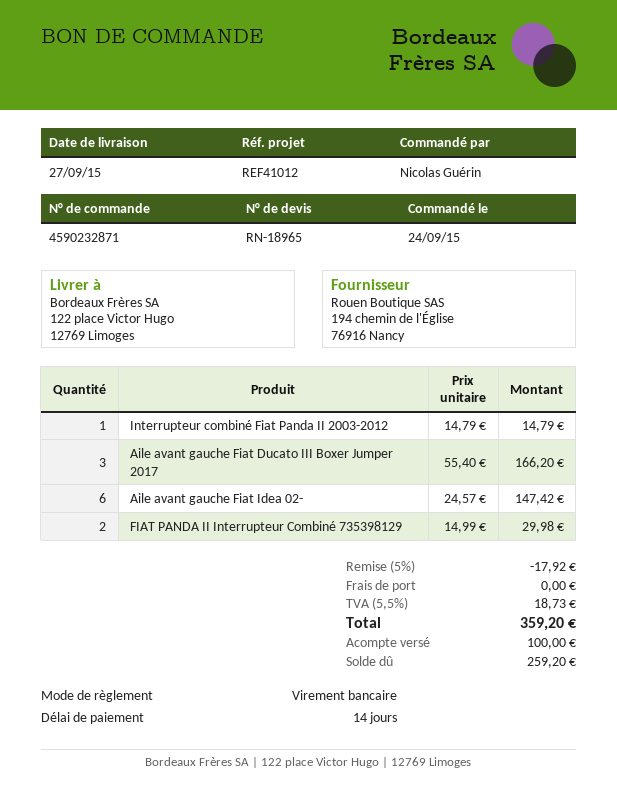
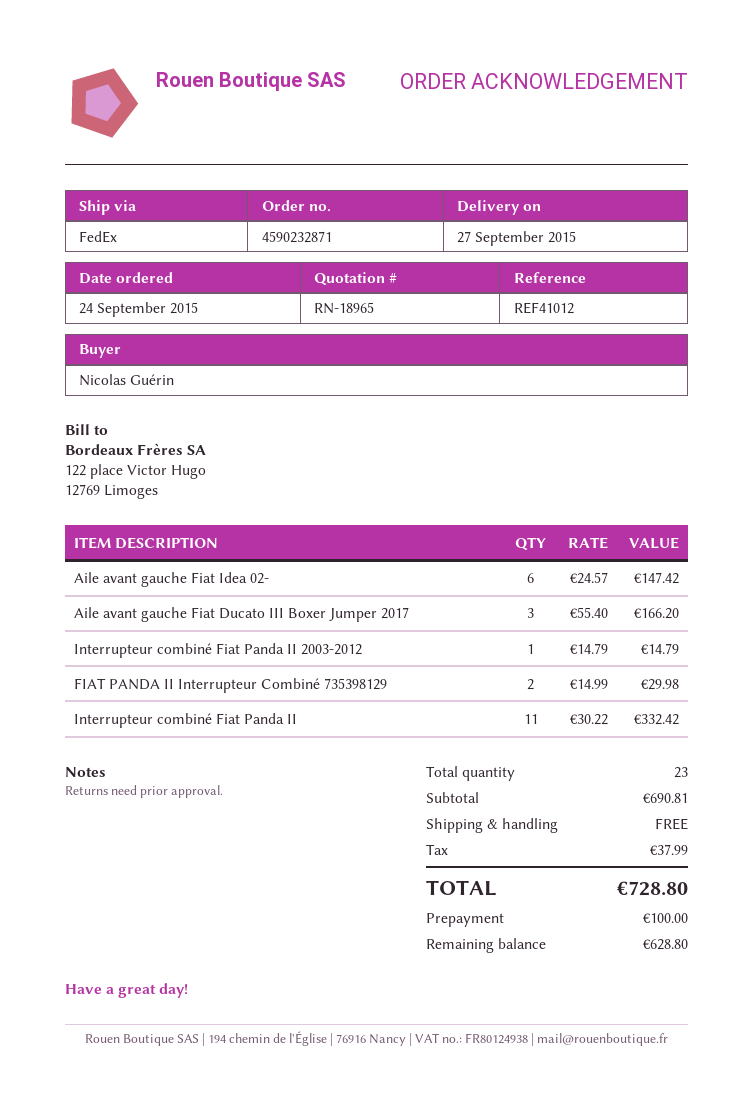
Interrupteur combiné Fiat Panda II: none -> 11 x 30.22 = 332.42
discount: 5% = 17.92 -> none
tax: 18.73 -> 37.99
total: 359.20 -> 728.80
balance: 259.20 -> 628.80

